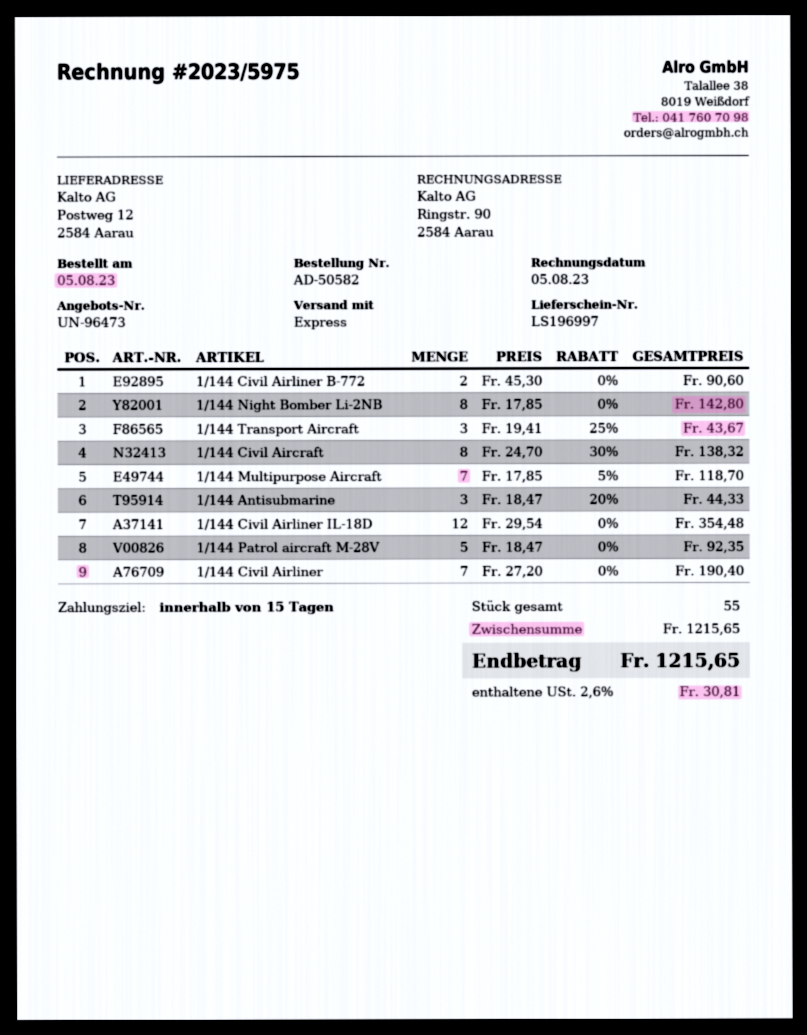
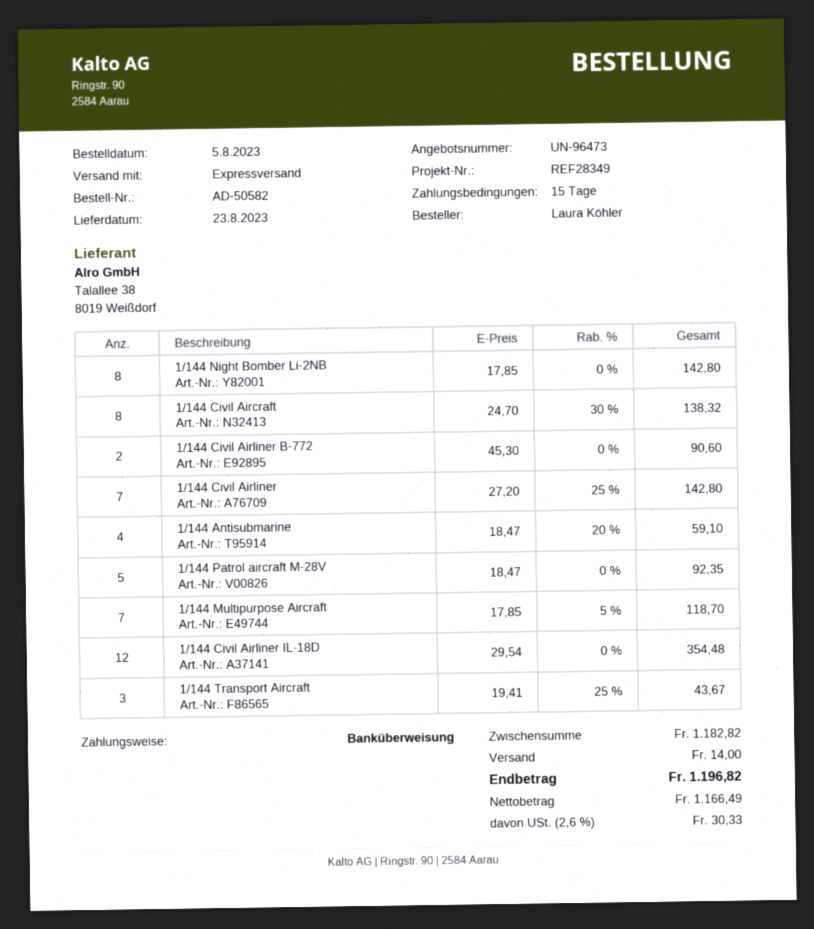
1/144 Antisubmarine: 3 x 18.47 - 20% = 44.33 -> 4 x 18.47 - 20% = 59.10
1/144 Civil Airliner: 7 x 27.20 = 190.40 -> 7 x 27.20 - 25% = 142.80
subtotal: 1215.65 -> 1182.82
shipping: none -> 14.00
tax: 2.6% = 30.81 -> 2.6% = 30.33
total: 1215.65 -> 1196.82

